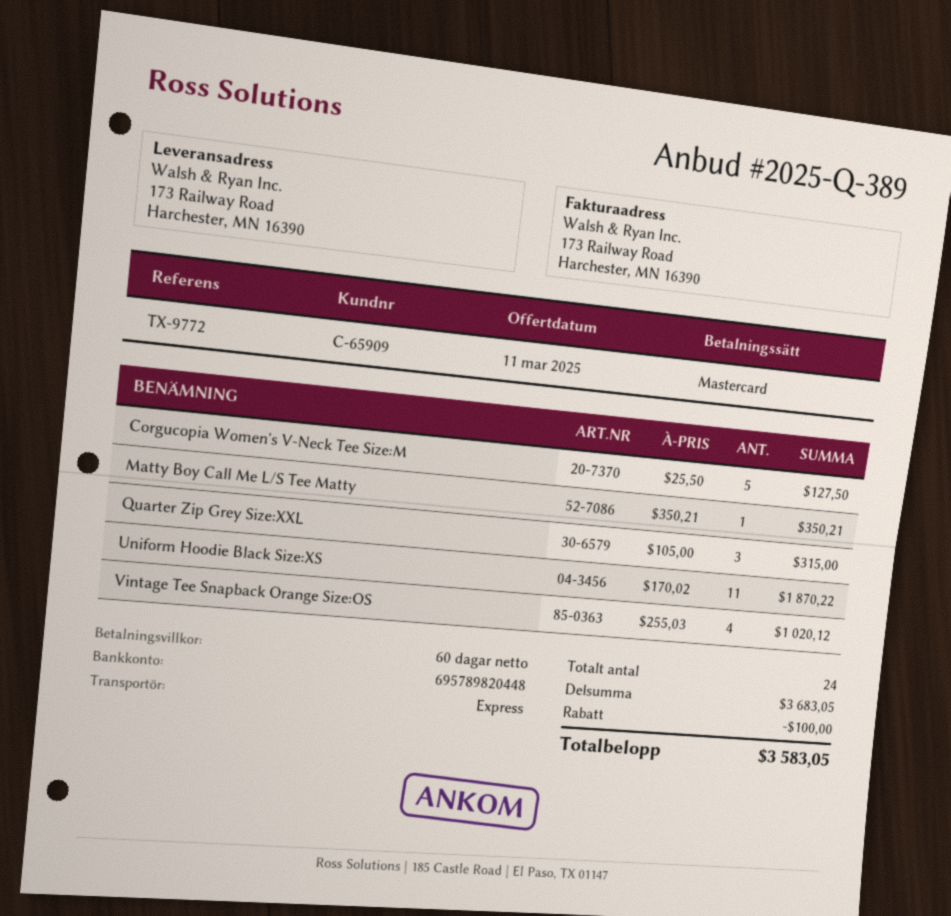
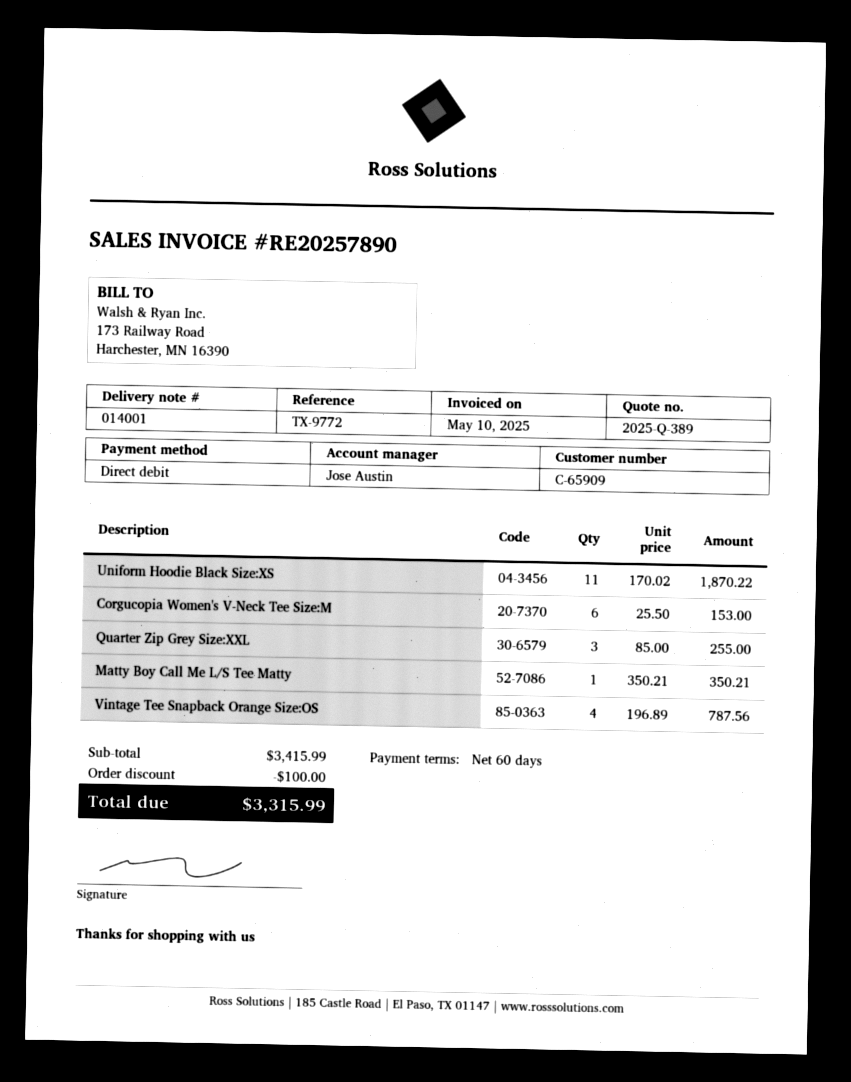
payment method: Mastercard -> direct debit
Corgucopia Women's V-Neck Tee Size:M: 5 x 25.50 = 127.50 -> 6 x 25.50 = 153.00
Quarter Zip Grey Size:XXL: 3 x 105.00 = 315.00 -> 3 x 85.00 = 255.00
Vintage Tee Snapback Orange Size:OS: 4 x 255.03 = 1020.12 -> 4 x 196.89 = 787.56
subtotal: 3683.05 -> 3415.99
total: 3583.05 -> 3315.99

